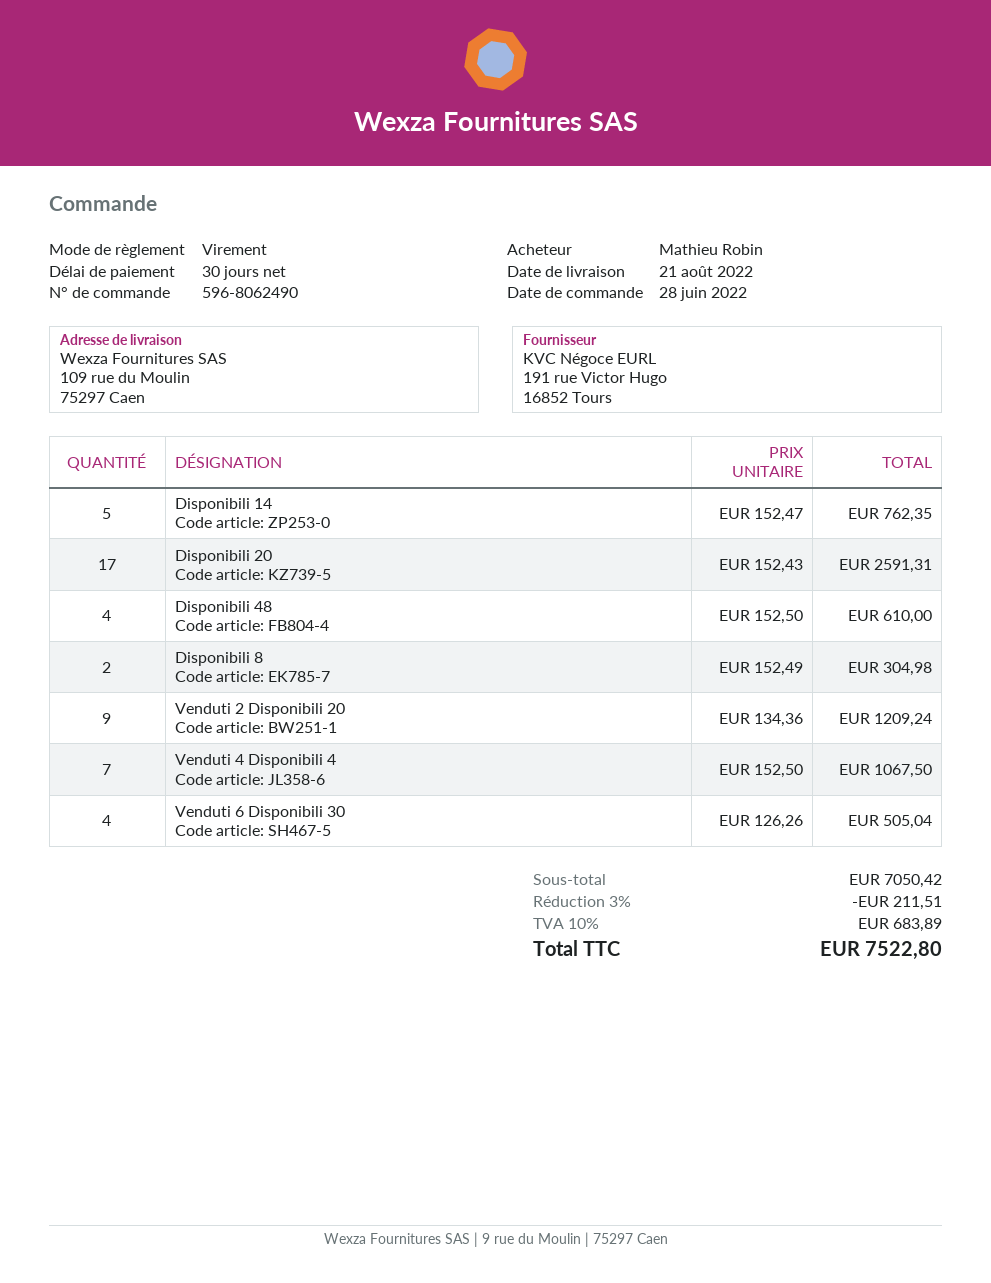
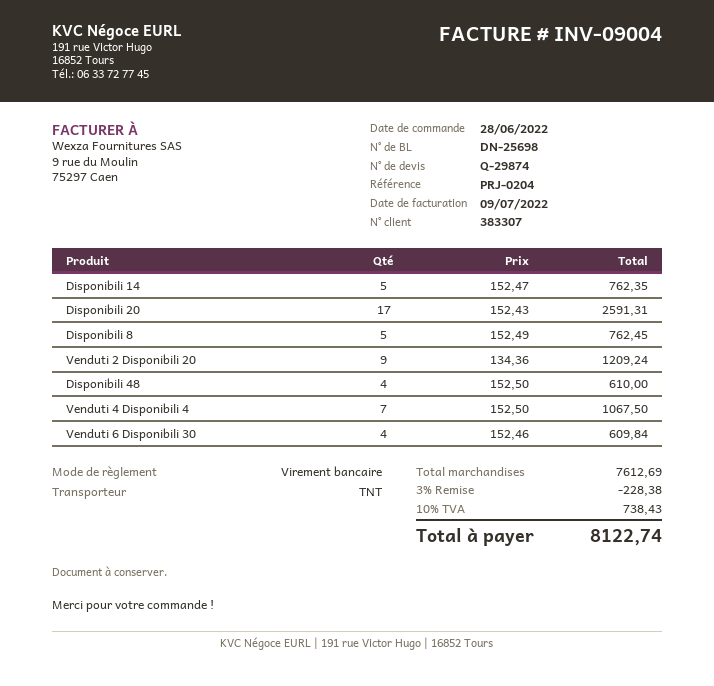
Disponibili 8: 2 x 152.49 = 304.98 -> 5 x 152.49 = 762.45
Venduti 6 Disponibili 30: 4 x 126.26 = 505.04 -> 4 x 152.46 = 609.84
subtotal: 7050.42 -> 7612.69
discount: 3% = 211.51 -> 3% = 228.38
tax: 10% = 683.89 -> 10% = 738.43
total: 7522.80 -> 8122.74

